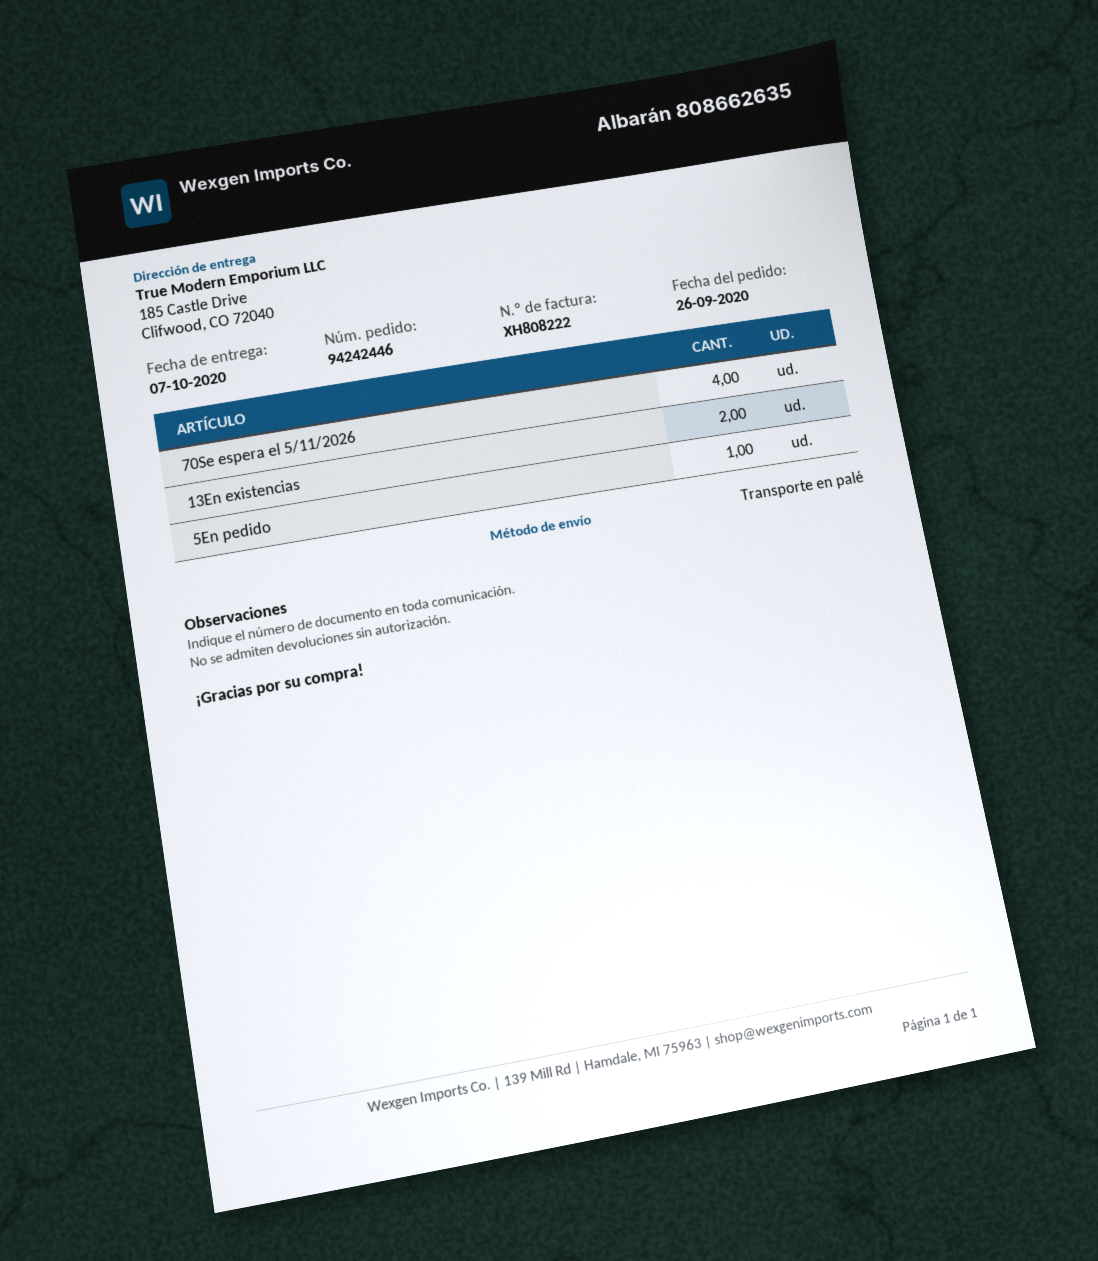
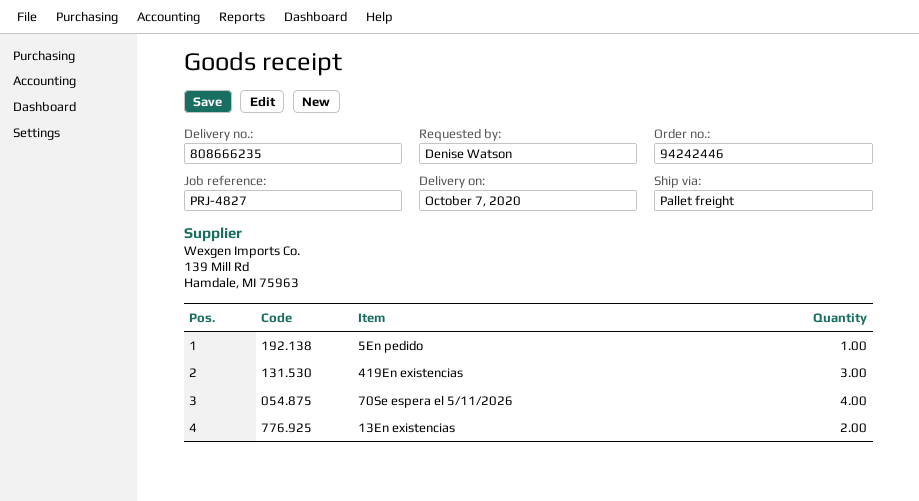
delivery note number: 808662635 -> 808666235
419En existencias: none -> 3

